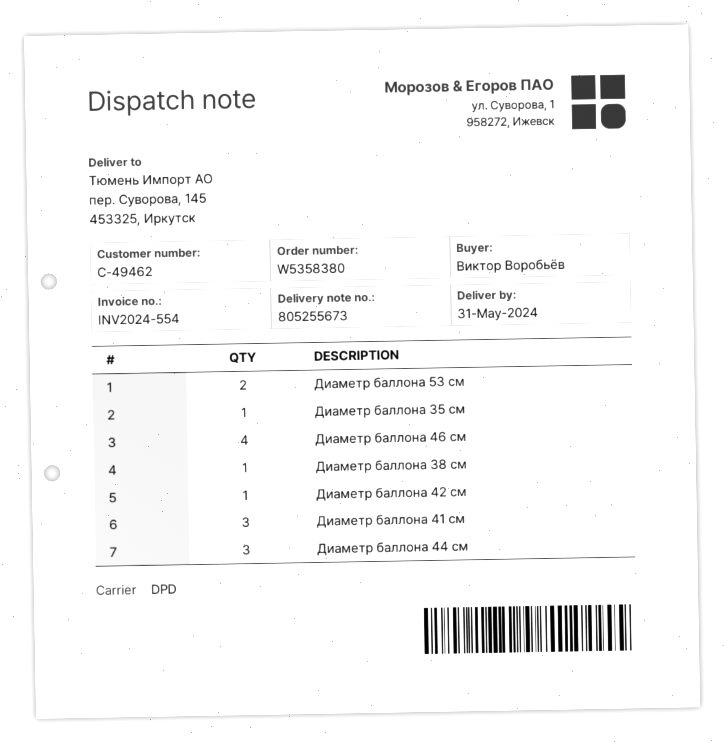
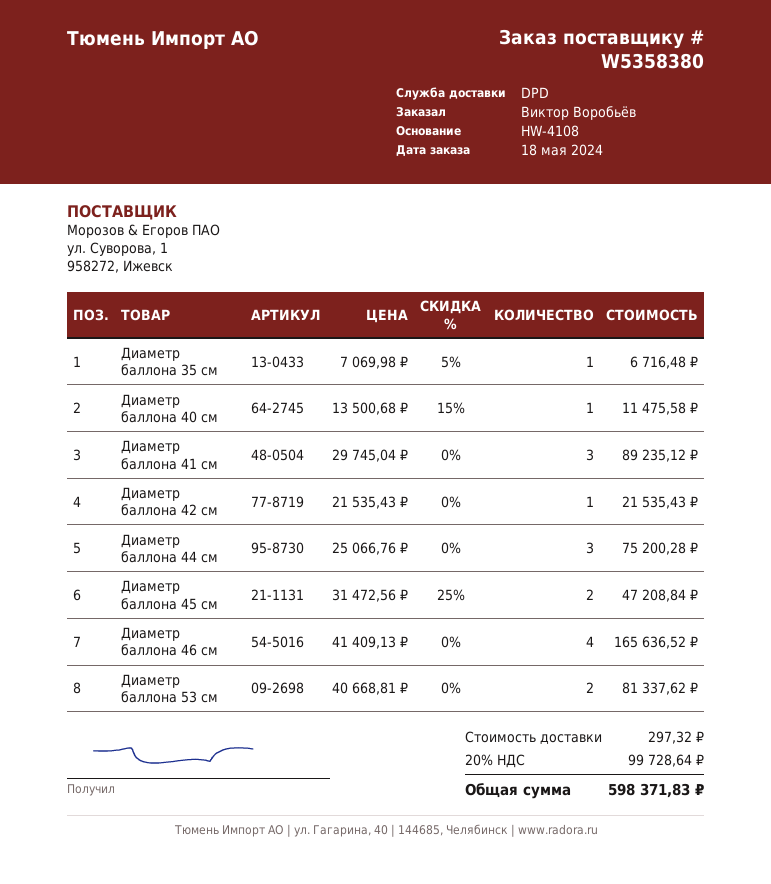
Диаметр баллона 38 см: 1 -> none
Диаметр баллона 40 см: none -> 1
Диаметр баллона 45 см: none -> 2

